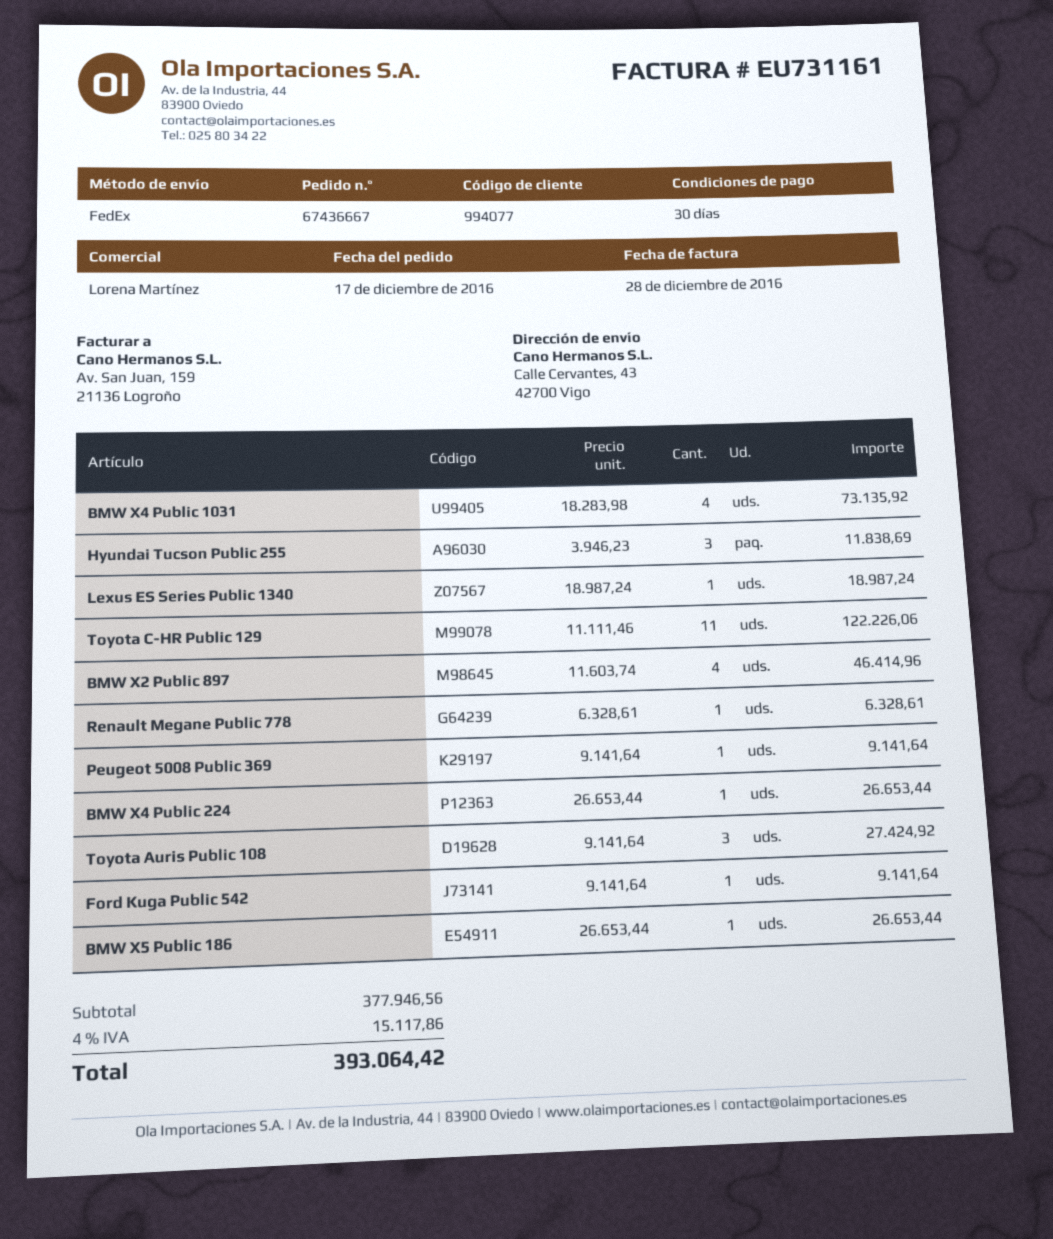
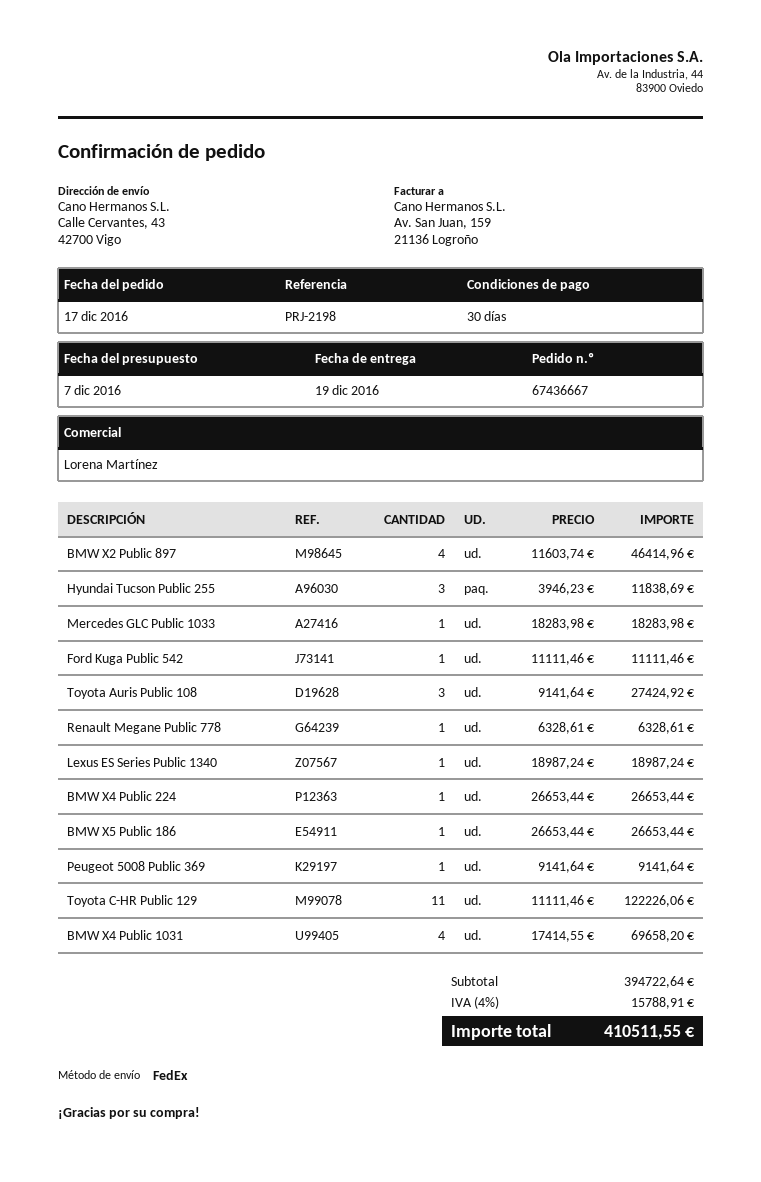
BMW X4 Public 1031: 4 x 18283.98 = 73135.92 -> 4 x 17414.55 = 69658.20
Ford Kuga Public 542: 1 x 9141.64 = 9141.64 -> 1 x 11111.46 = 11111.46
Mercedes GLC Public 1033: none -> 1 x 18283.98 = 18283.98
subtotal: 377946.56 -> 394722.64
tax: 4% = 15117.86 -> 4% = 15788.91
total: 393064.42 -> 410511.55

